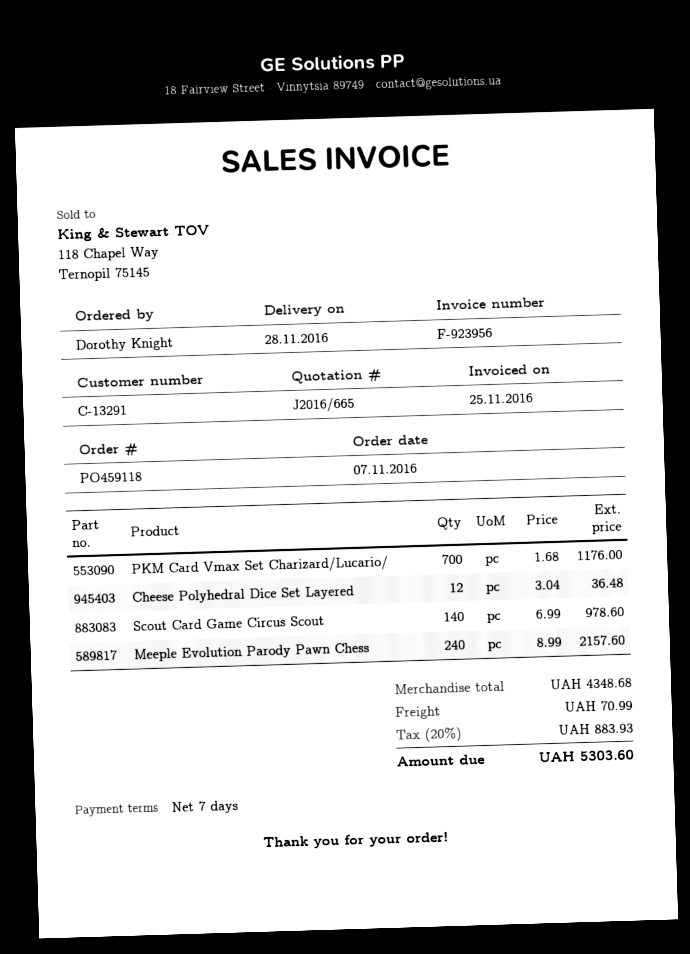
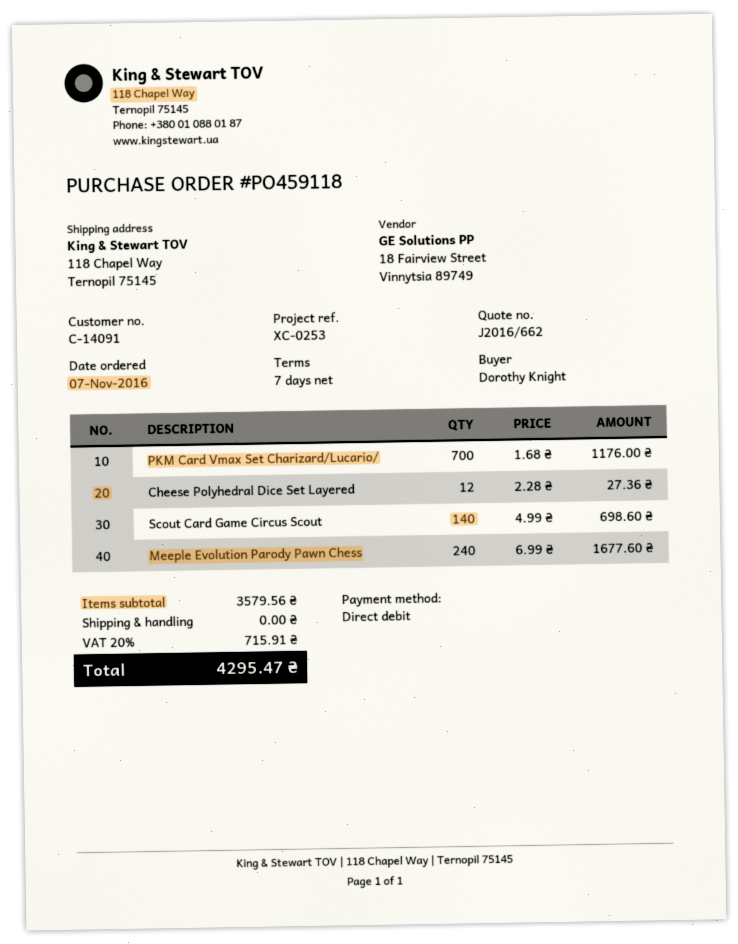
quote number: J2016/665 -> J2016/662
customer number: C-13291 -> C-14091
Cheese Polyhedral Dice Set Layered: 12 x 3.04 = 36.48 -> 12 x 2.28 = 27.36
Scout Card Game Circus Scout: 140 x 6.99 = 978.60 -> 140 x 4.99 = 698.60
Meeple Evolution Parody Pawn Chess: 240 x 8.99 = 2157.60 -> 240 x 6.99 = 1677.60
subtotal: 4348.68 -> 3579.56
shipping: 70.99 -> 0.00
tax: 20% = 883.93 -> 20% = 715.91
total: 5303.60 -> 4295.47

